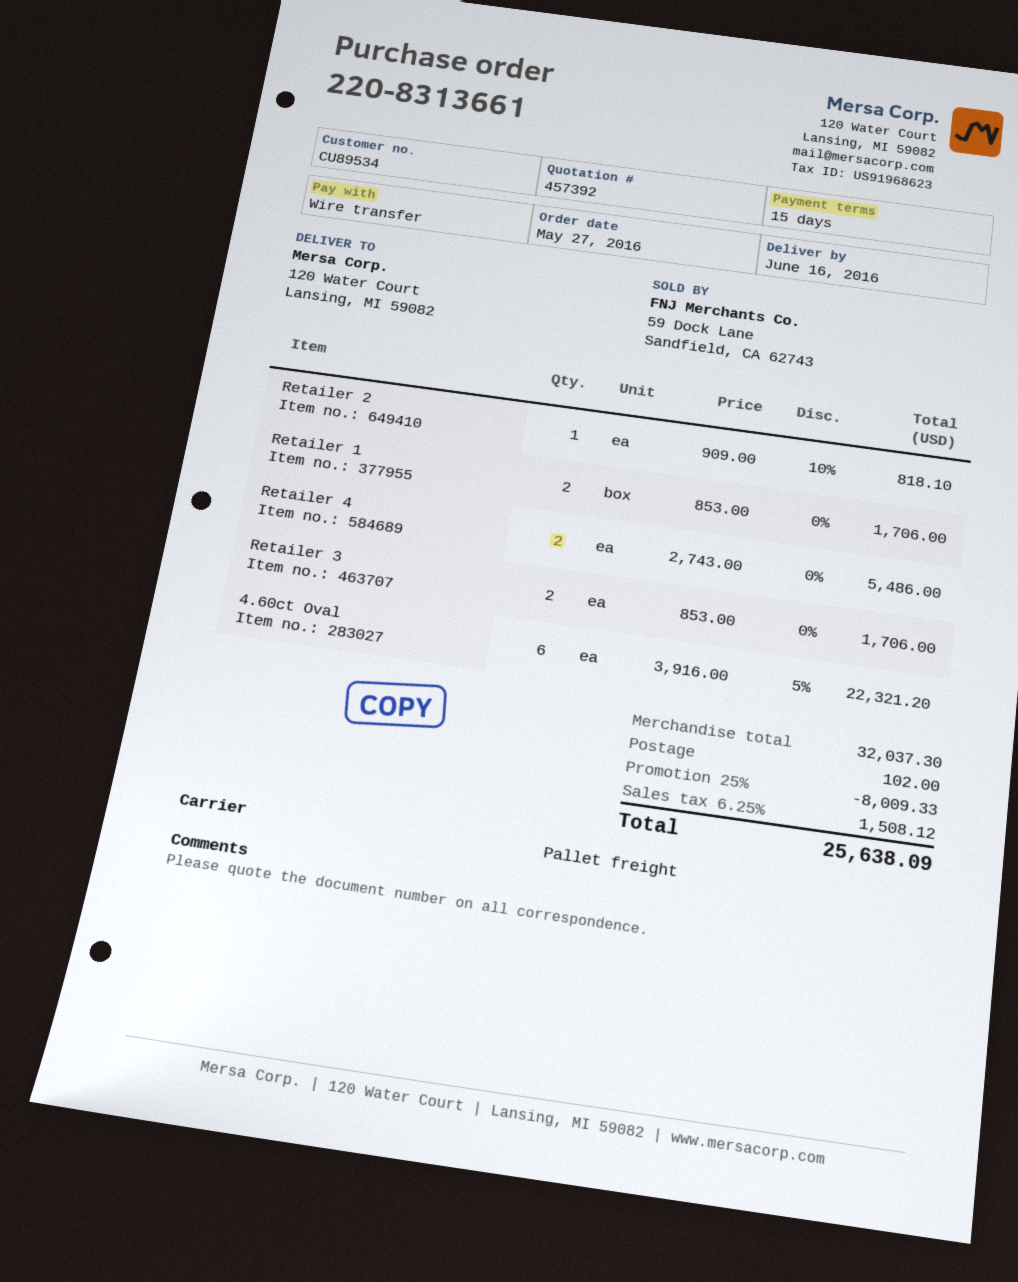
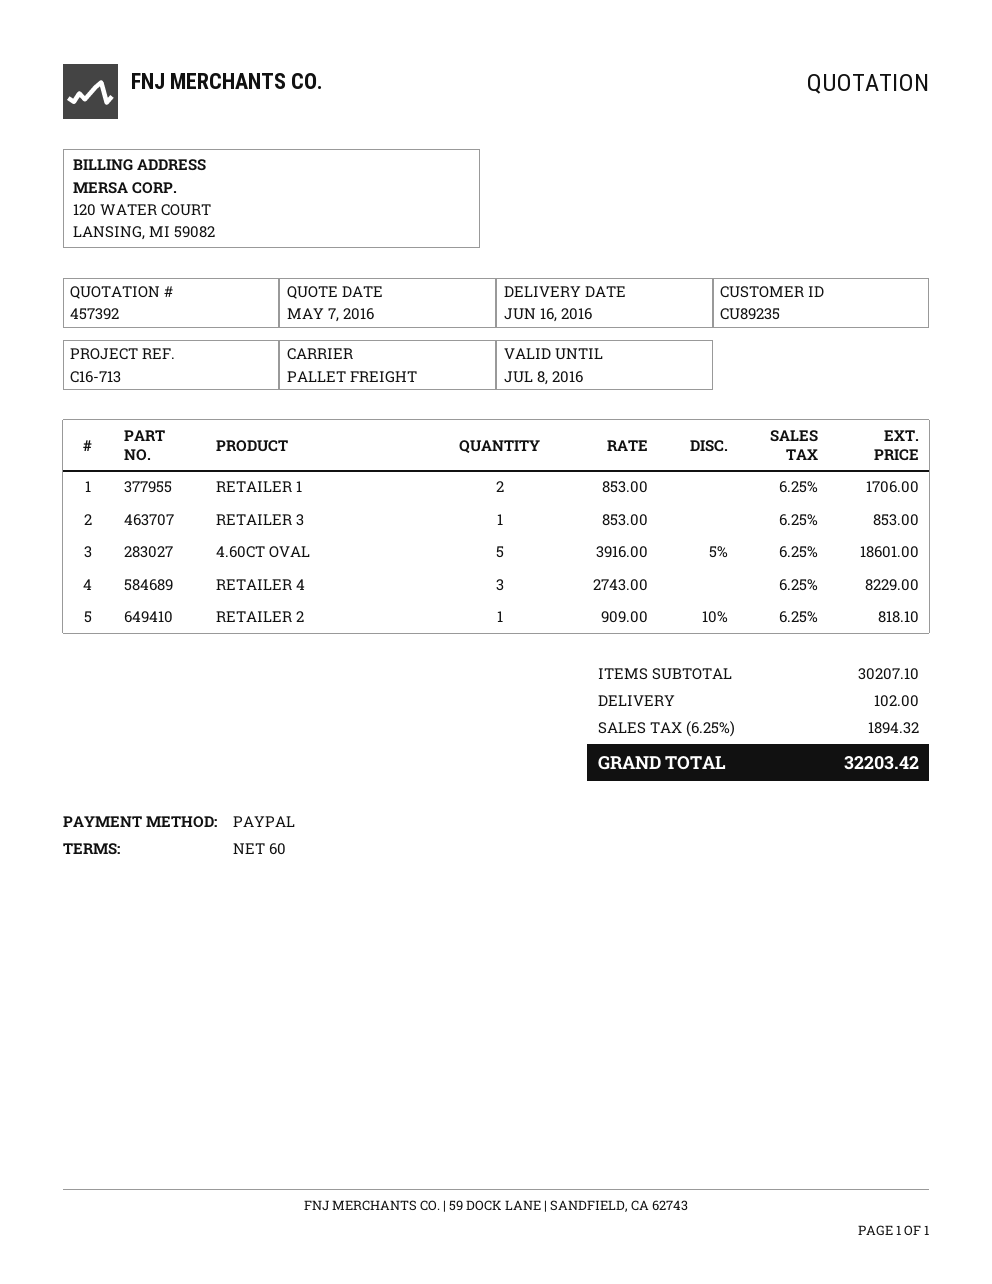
payment terms: 15 days -> 60 days
customer number: CU89534 -> CU89235
payment method: bank transfer -> PayPal
Retailer 4: 2 x 2743.00 = 5486.00 -> 3 x 2743.00 = 8229.00
Retailer 3: 2 x 853.00 = 1706.00 -> 1 x 853.00 = 853.00
4.60ct Oval: 6 x 3916.00 - 5% = 22321.20 -> 5 x 3916.00 - 5% = 18601.00
subtotal: 32037.30 -> 30207.10
discount: 25% = 8009.33 -> none
tax: 6.25% = 1508.12 -> 6.25% = 1894.32
total: 25638.09 -> 32203.42

